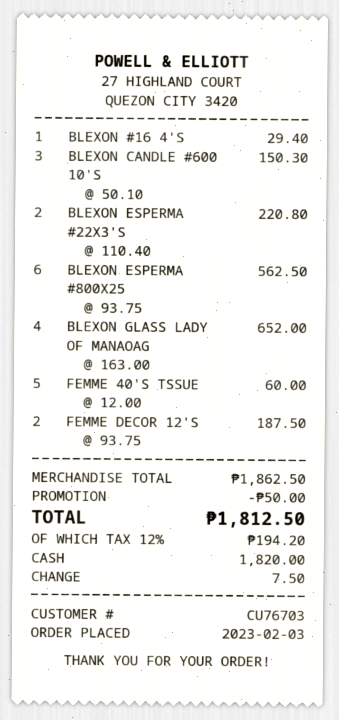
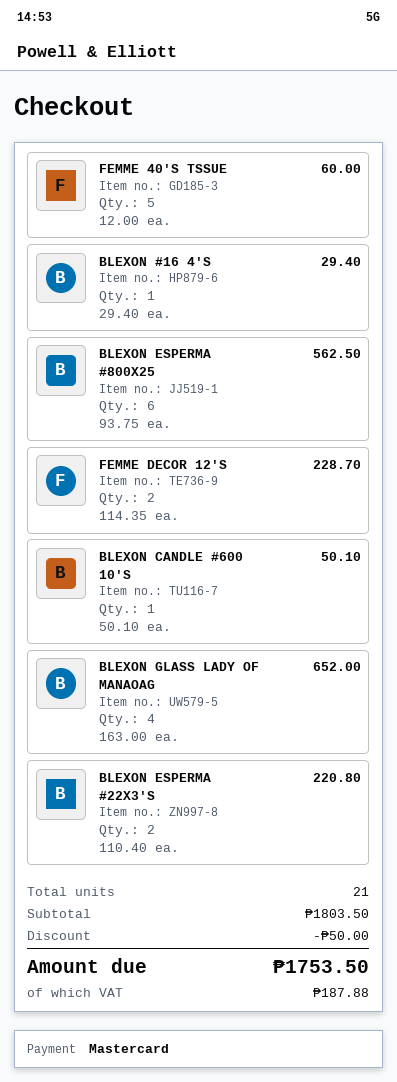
payment method: cash -> Mastercard
BLEXON CANDLE #600 10'S: 3 x 50.10 = 150.30 -> 1 x 50.10 = 50.10
FEMME DECOR 12'S: 2 x 93.75 = 187.50 -> 2 x 114.35 = 228.70
subtotal: 1862.50 -> 1803.50
tax: 194.20 -> 187.88
total: 1812.50 -> 1753.50

